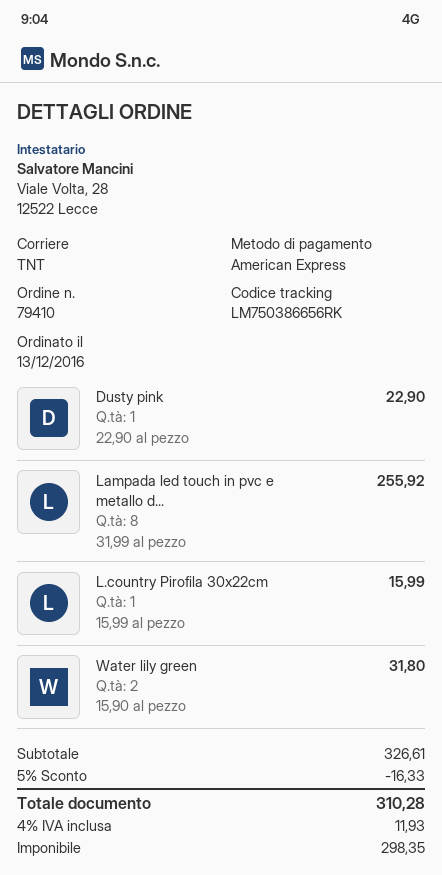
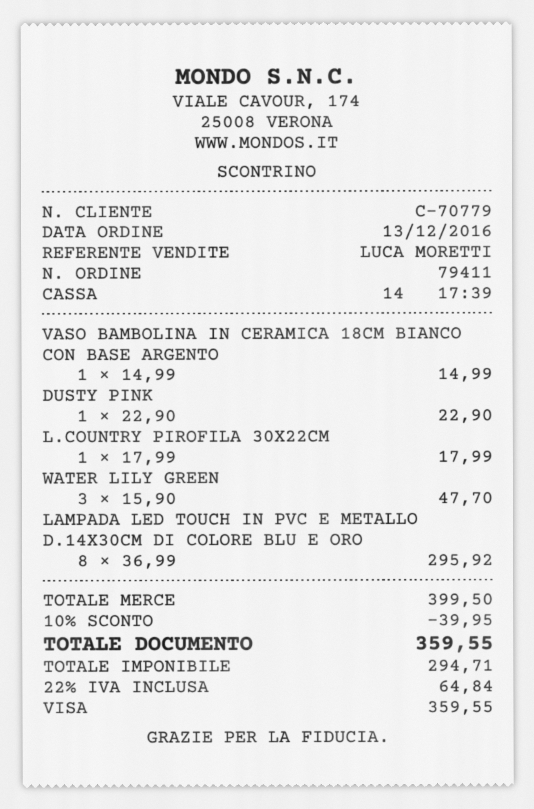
order number: 79410 -> 79411
payment method: American Express -> Visa
Lampada led touch in pvc e metallo d...: 8 x 31.99 = 255.92 -> 8 x 36.99 = 295.92
L.country Pirofila 30x22cm: 1 x 15.99 = 15.99 -> 1 x 17.99 = 17.99
Water lily green: 2 x 15.90 = 31.80 -> 3 x 15.90 = 47.70
VASO BAMBOLINA IN CERAMICA 18CM BIANCO CON BASE ARGENTO: none -> 1 x 14.99 = 14.99
subtotal: 326.61 -> 399.50
discount: 5% = 16.33 -> 10% = 39.95
net: 298.35 -> 294.71
tax: 4% = 11.93 -> 22% = 64.84
total: 310.28 -> 359.55

